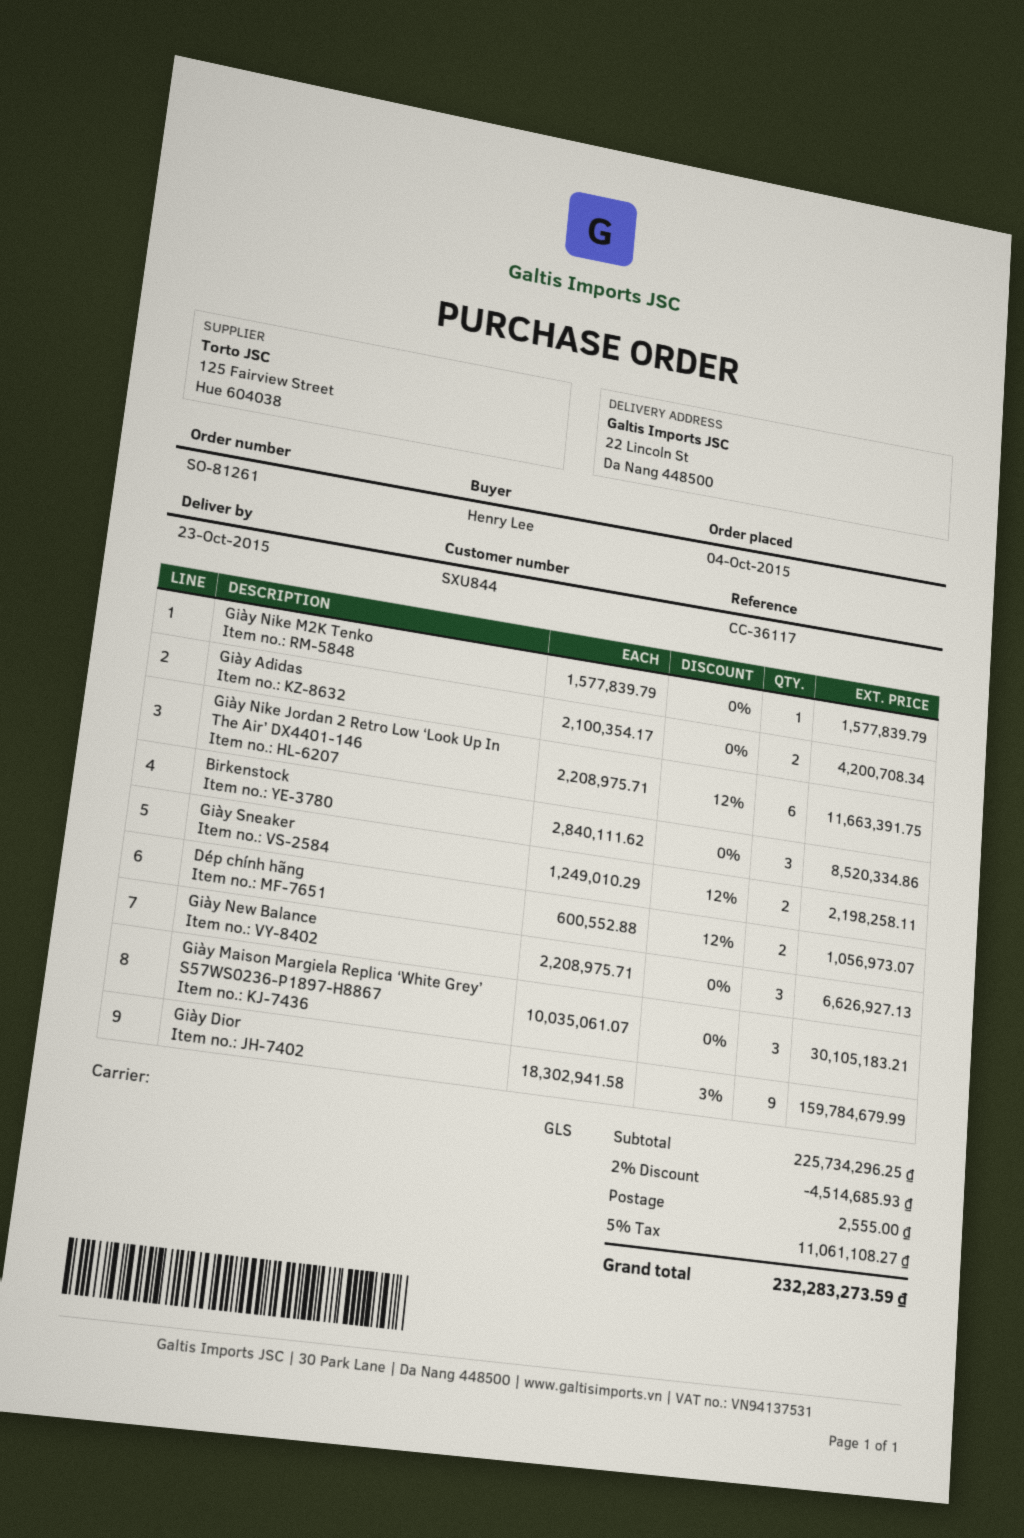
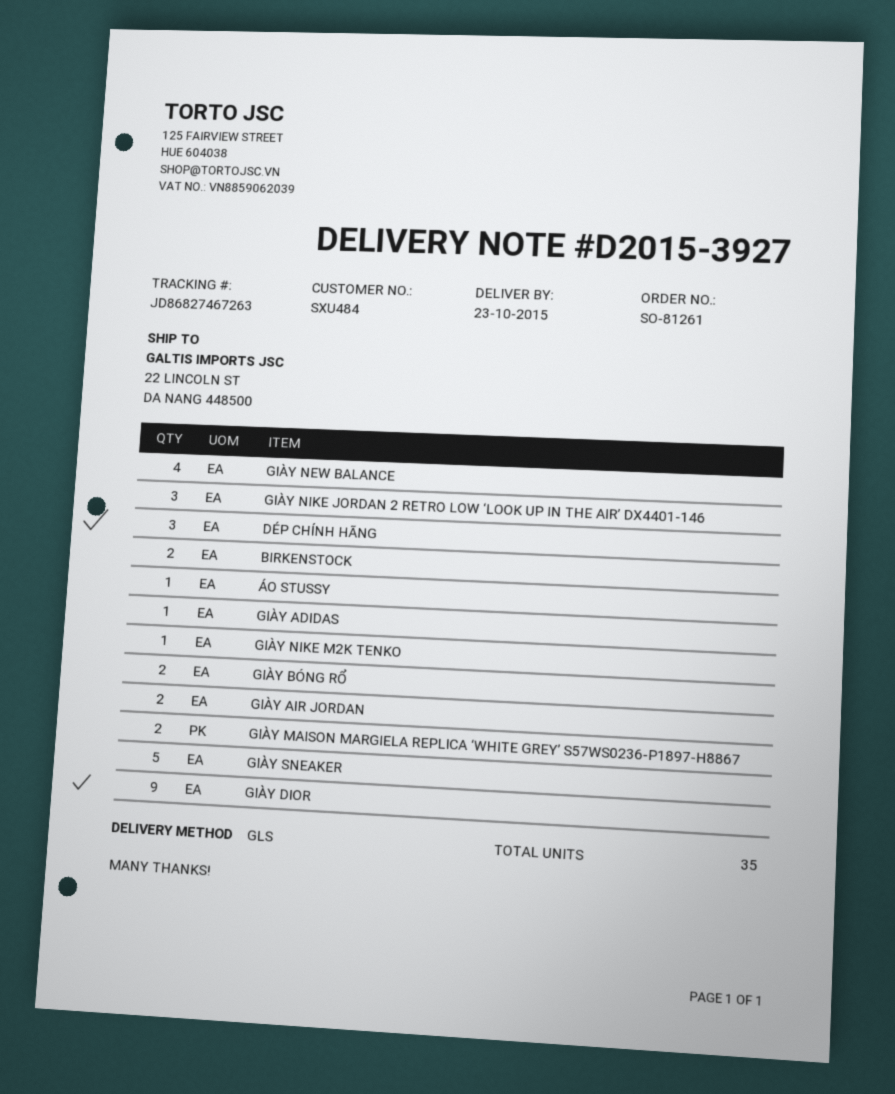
customer number: SXU844 -> SXU484
Giày Adidas: 2 -> 1
Giày Nike Jordan 2 Retro Low ‘Look Up In The Air’ DX4401-146: 6 -> 3
Birkenstock: 3 -> 2
Giày Sneaker: 2 -> 5
Dép chính hãng: 2 -> 3
Giày New Balance: 3 -> 4
Giày Maison Margiela Replica ‘White Grey’ S57WS0236-P1897-H8867: 3 -> 2
ÁO STUSSY: none -> 1
GIÀY BÓNG RỔ: none -> 2
GIÀY AIR JORDAN: none -> 2

